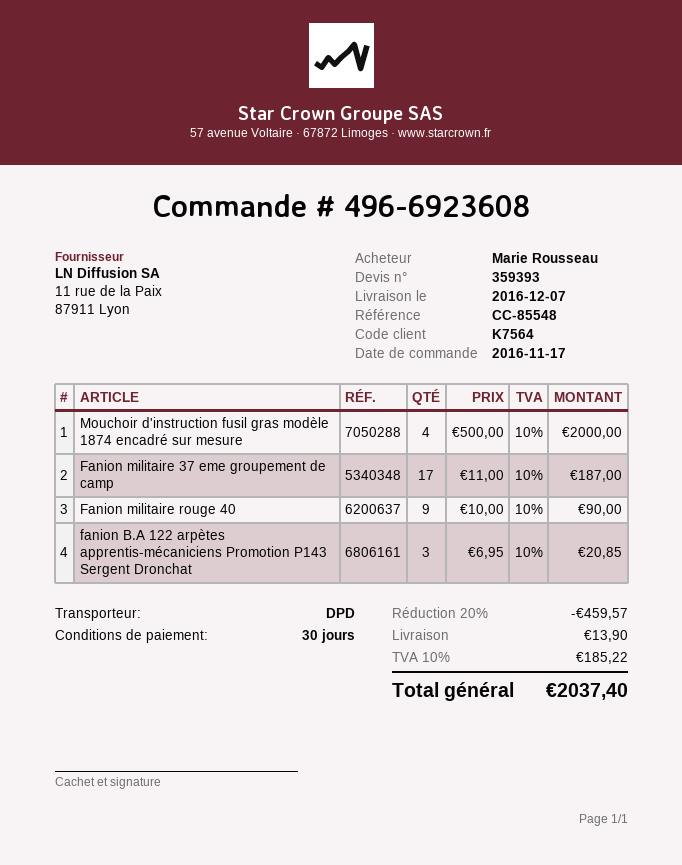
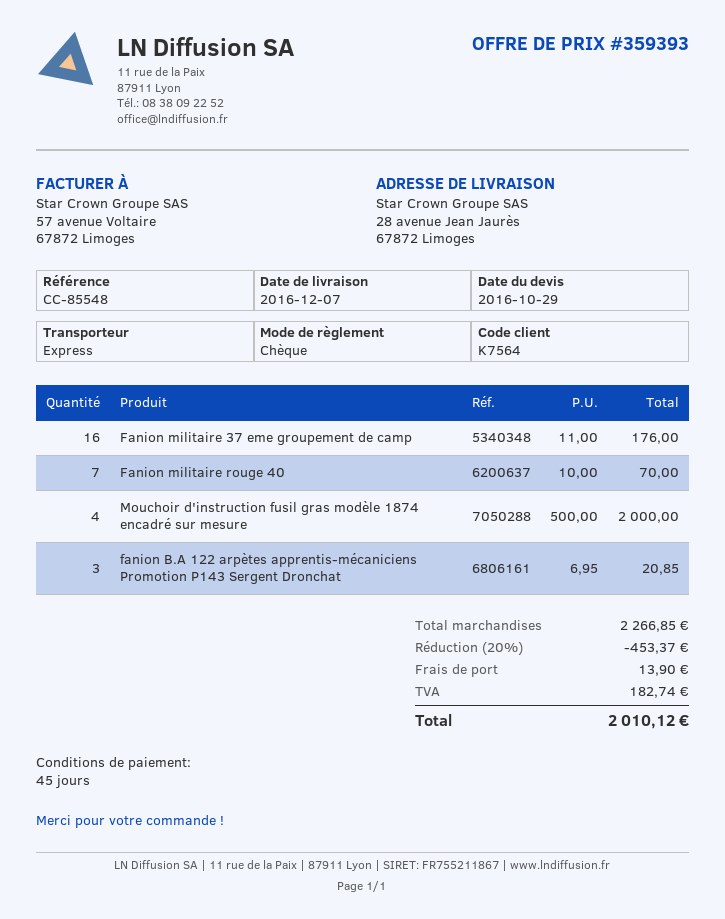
payment terms: 30 days -> 45 days
shipping method: DPD -> express
Fanion militaire 37 eme groupement de camp: 17 x 11.00 = 187.00 -> 16 x 11.00 = 176.00
Fanion militaire rouge 40: 9 x 10.00 = 90.00 -> 7 x 10.00 = 70.00
discount: 20% = 459.57 -> 20% = 453.37
tax: 185.22 -> 182.74
total: 2037.40 -> 2010.12

